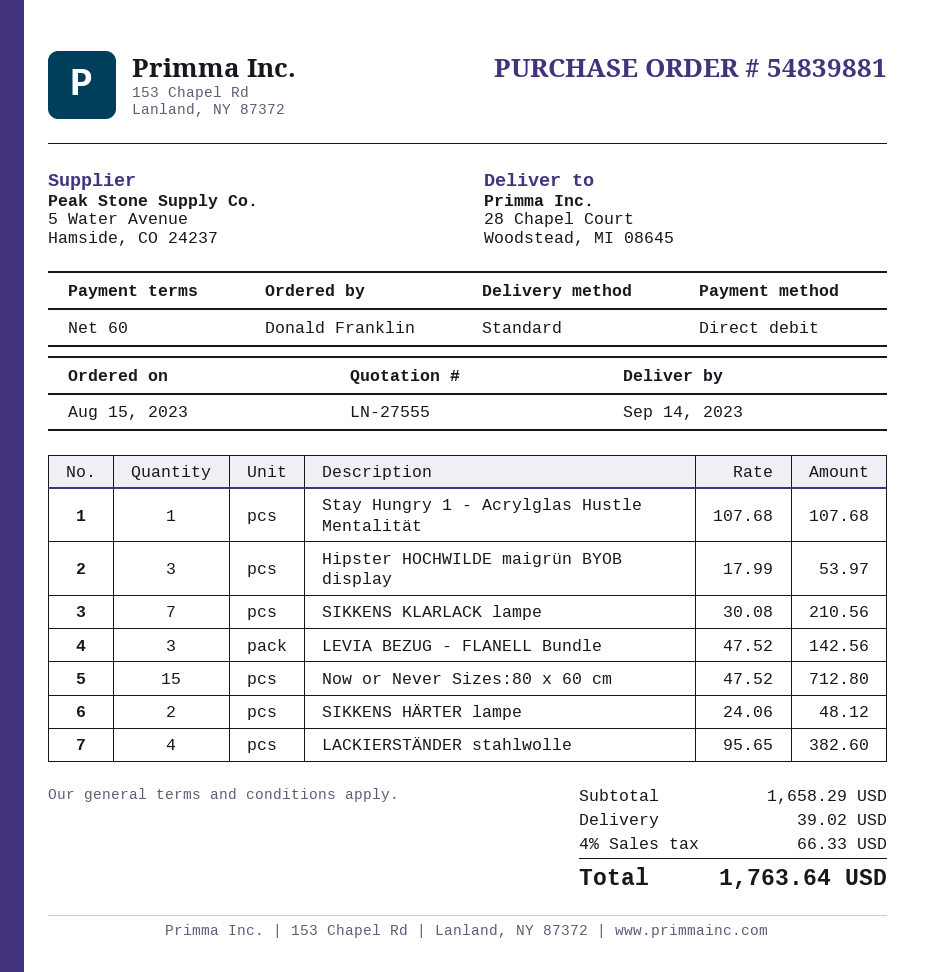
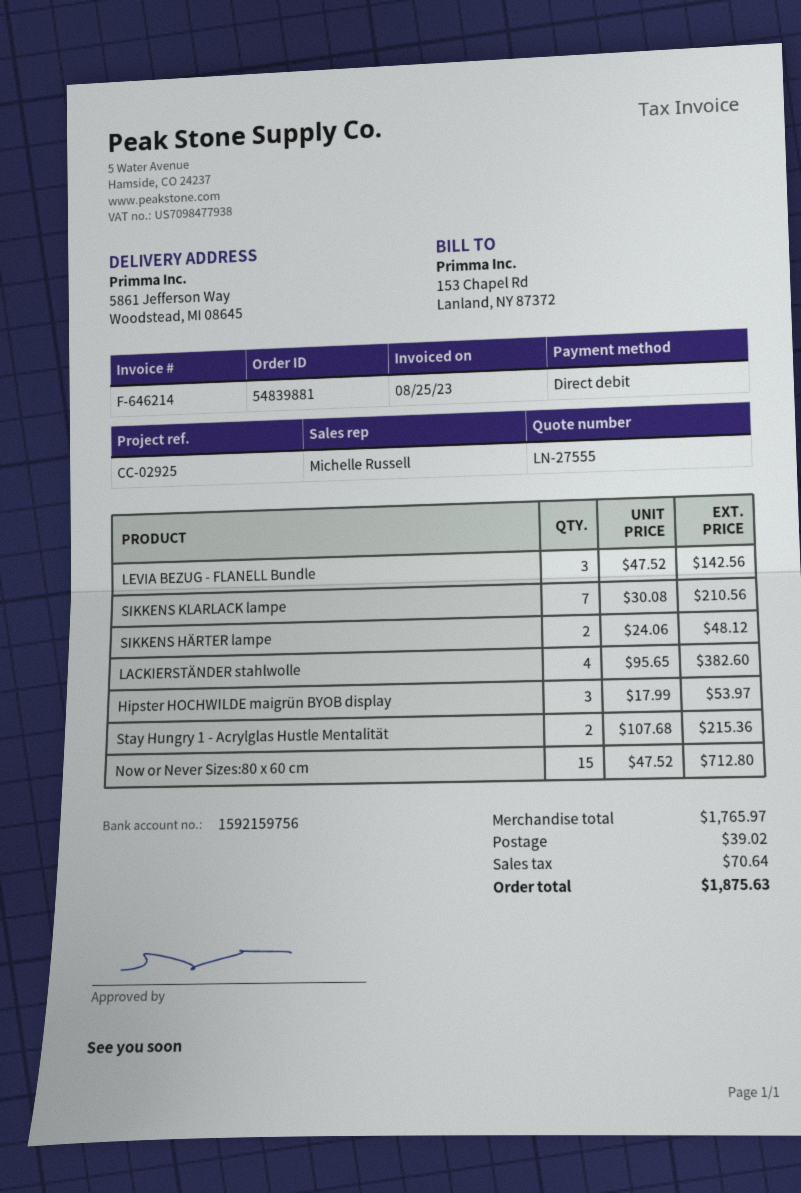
ship to: 28 Chapel Court, Woodstead, MI 08645 -> 5861 Jefferson Way, Woodstead, MI 08645
Stay Hungry 1 - Acrylglas Hustle Mentalität: 1 x 107.68 = 107.68 -> 2 x 107.68 = 215.36
subtotal: 1658.29 -> 1765.97
tax: 66.33 -> 70.64
total: 1763.64 -> 1875.63

